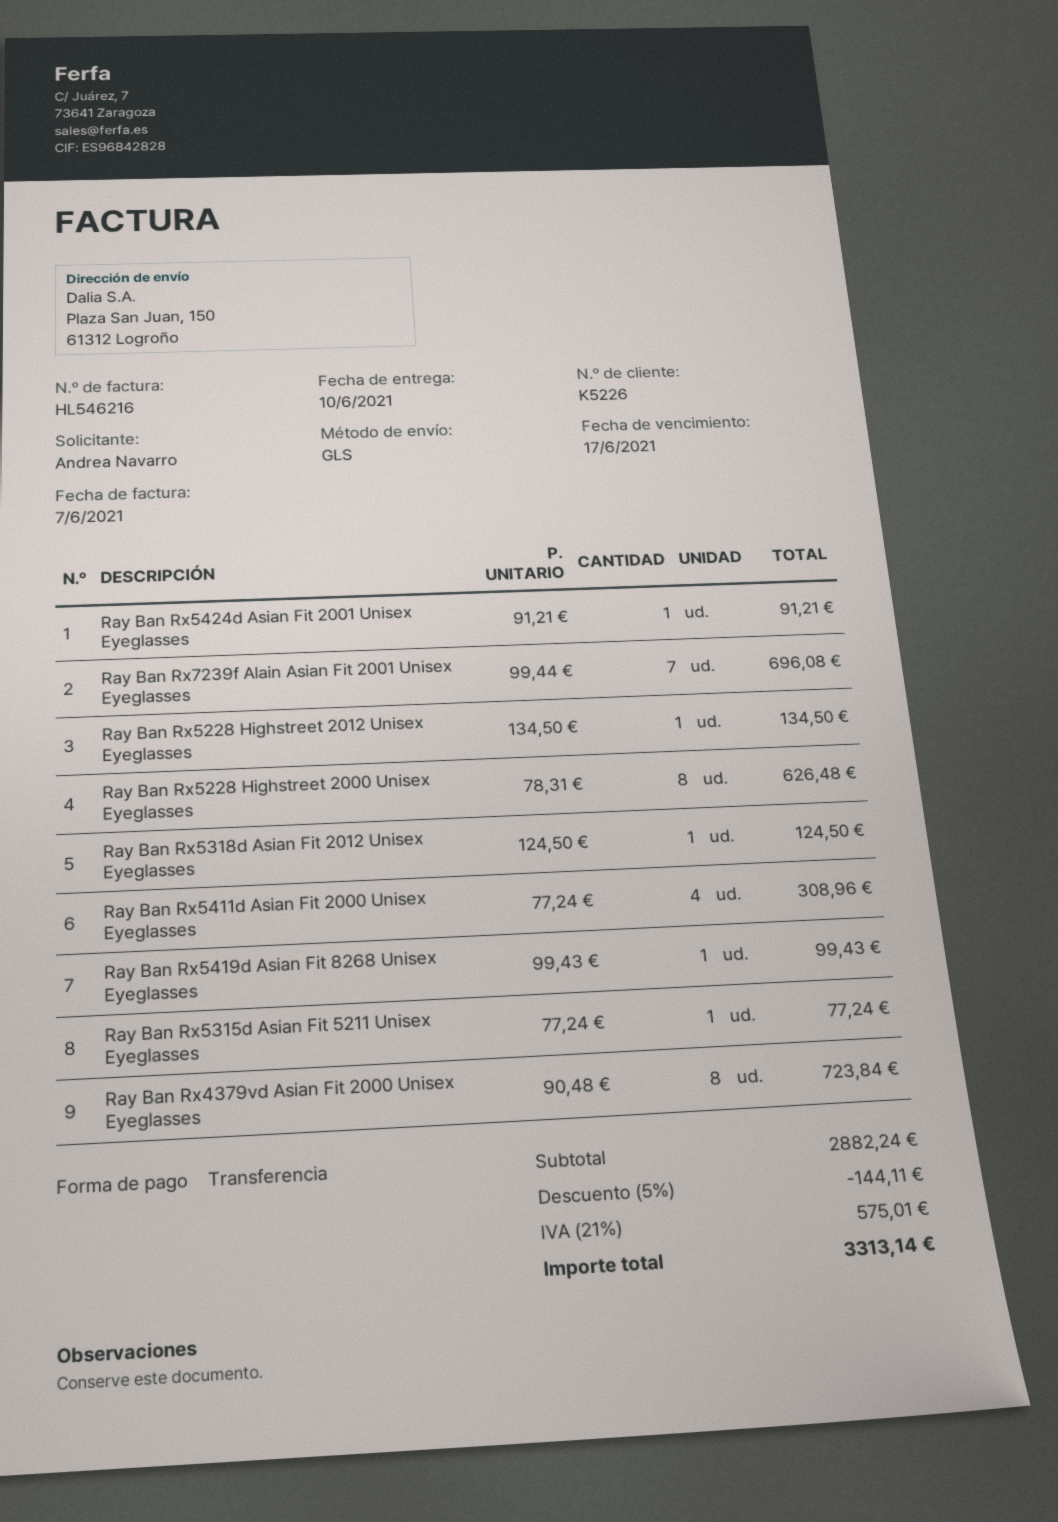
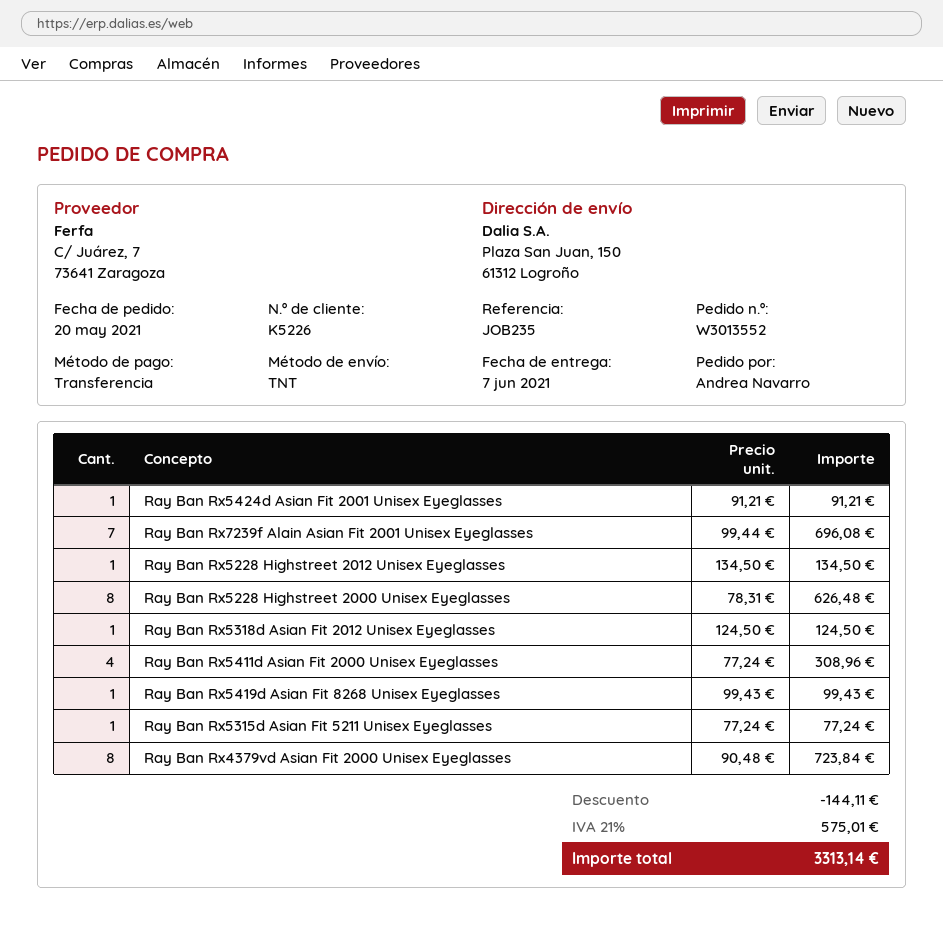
delivery date: 2021-06-10 -> 2021-06-07
shipping method: GLS -> TNT

